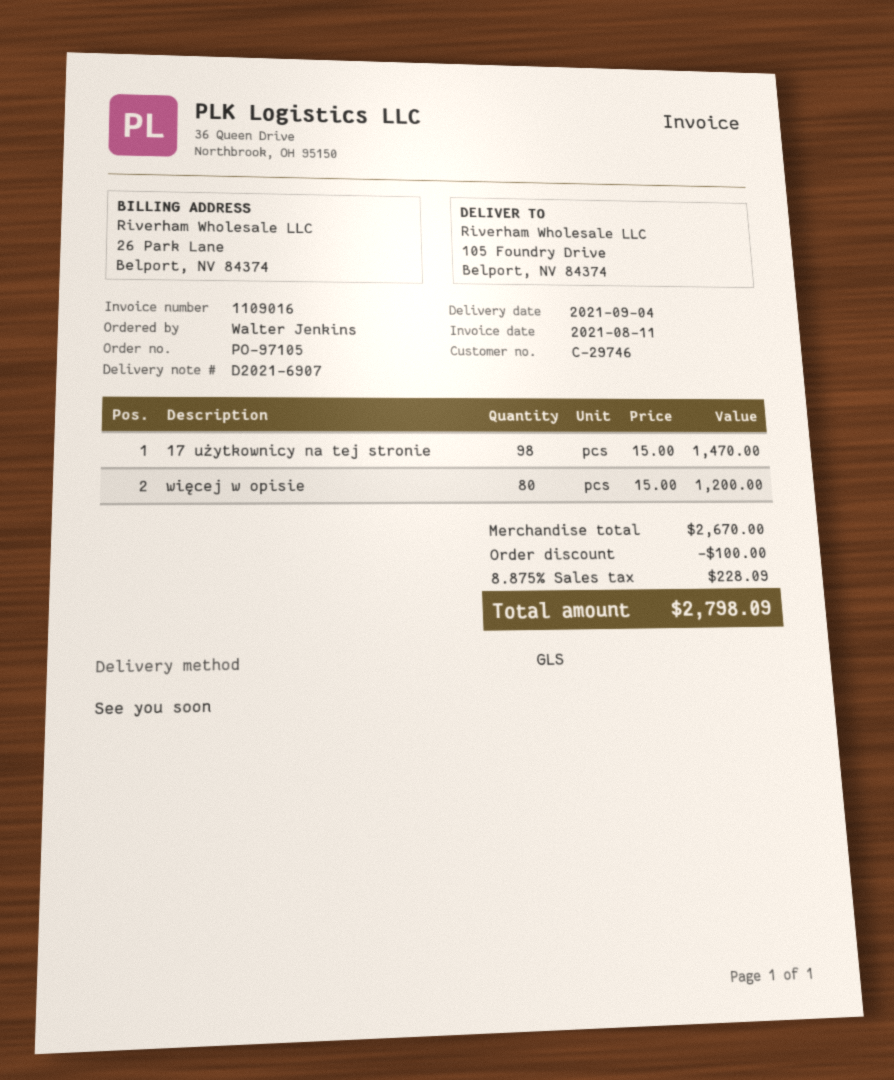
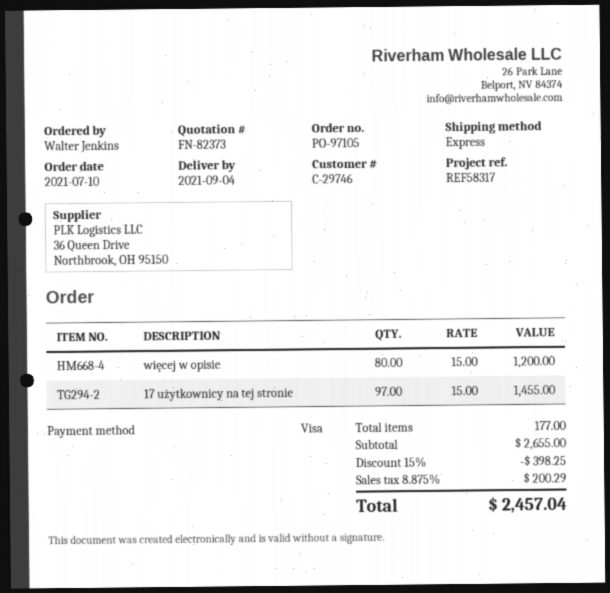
shipping method: GLS -> express
17 użytkownicy na tej stronie: 98 x 15.00 = 1470.00 -> 97 x 15.00 = 1455.00
subtotal: 2670.00 -> 2655.00
discount: 100.00 -> 398.25
tax: 8.875% = 228.09 -> 8.875% = 200.29
total: 2798.09 -> 2457.04

